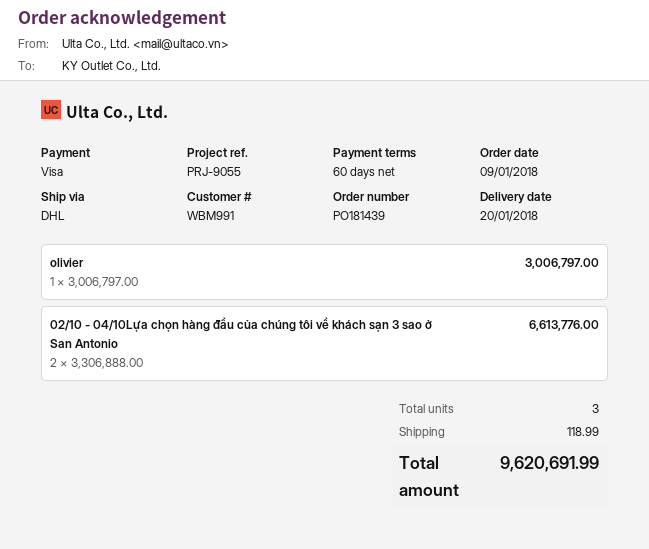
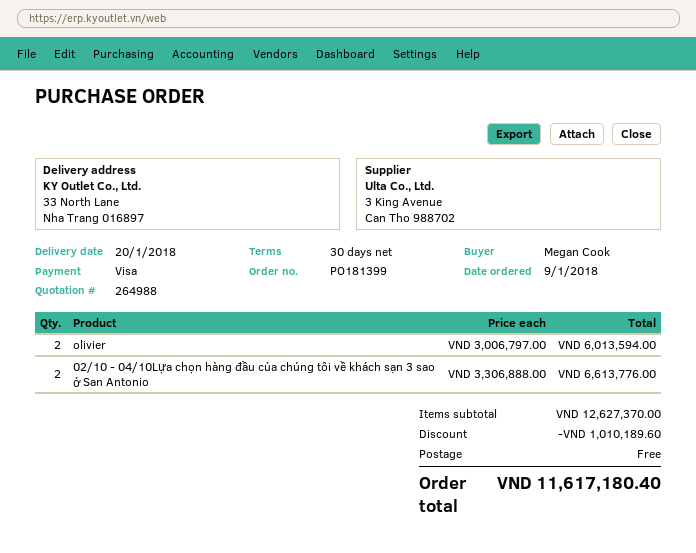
order number: PO181439 -> PO181399
payment terms: 60 days -> 30 days
olivier: 1 x 3006797.00 = 3006797.00 -> 2 x 3006797.00 = 6013594.00
discount: none -> 1010189.60
shipping: 118.99 -> 0.00
total: 9620691.99 -> 11617180.40

